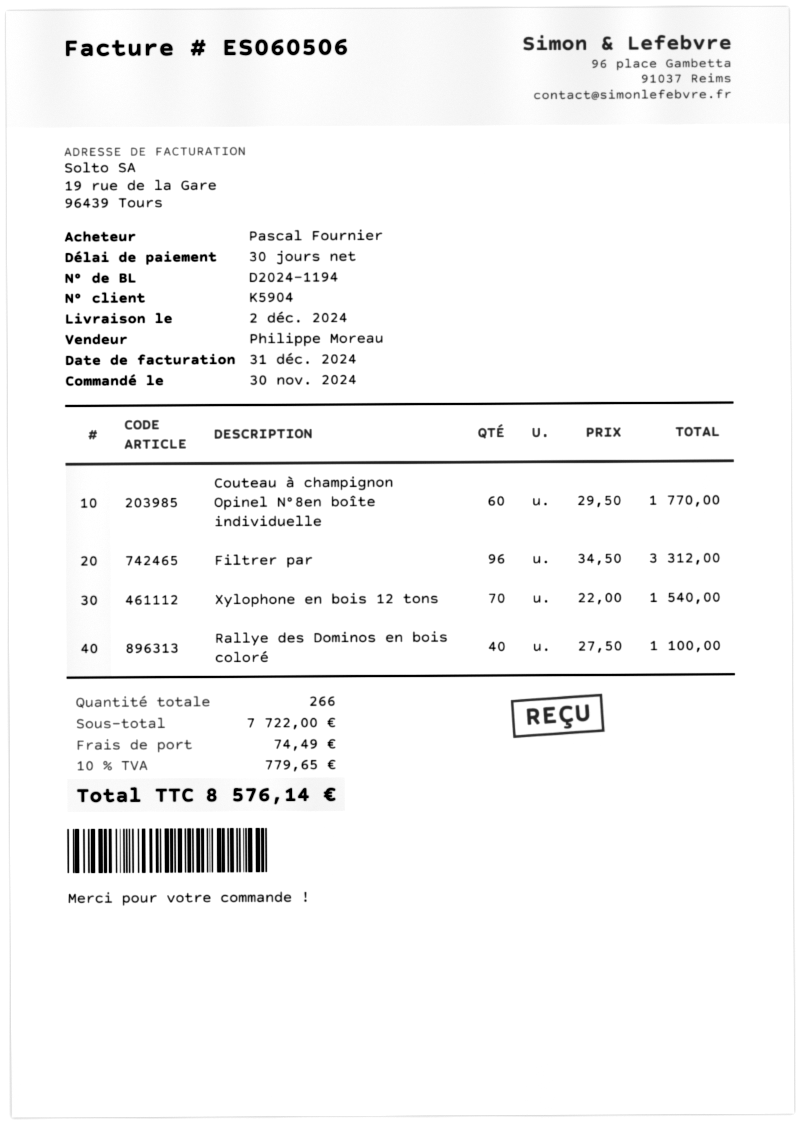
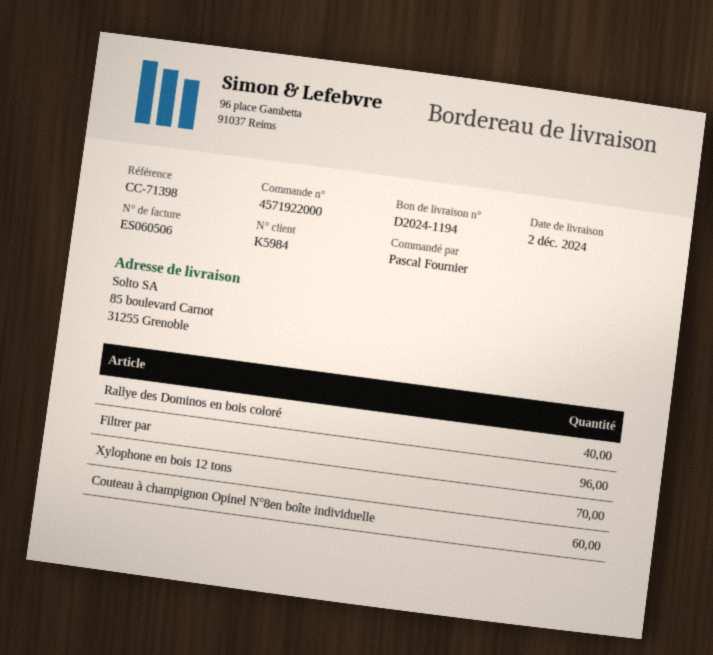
customer number: K5904 -> K5984

